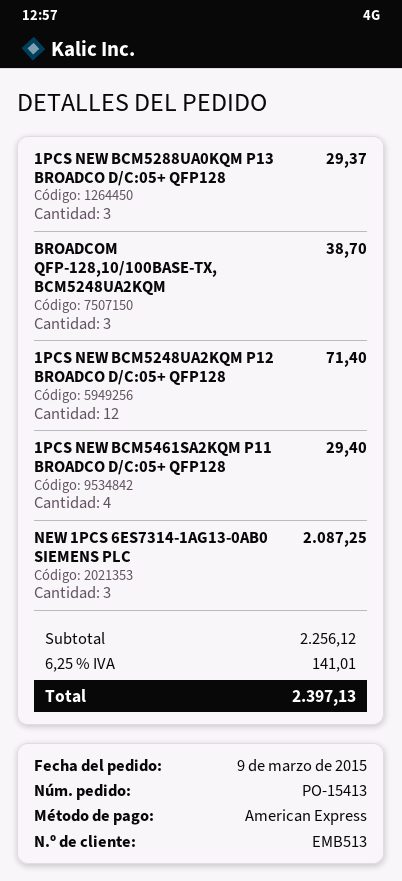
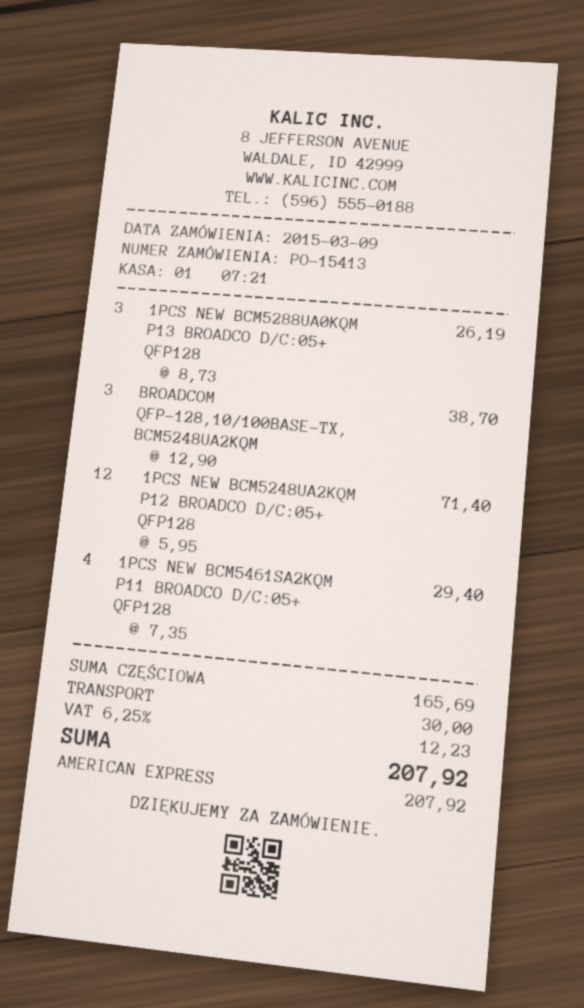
1PCS NEW BCM5288UA0KQM P13 BROADCO D/C:05+ QFP128: 3 for 29.37 -> 3 for 26.19
NEW 1PCS 6ES7314-1AG13-0AB0 SIEMENS PLC: 3 for 2087.25 -> none
subtotal: 2256.12 -> 165.69
shipping: none -> 30.00
tax: 6.25% = 141.01 -> 6.25% = 12.23
total: 2397.13 -> 207.92

